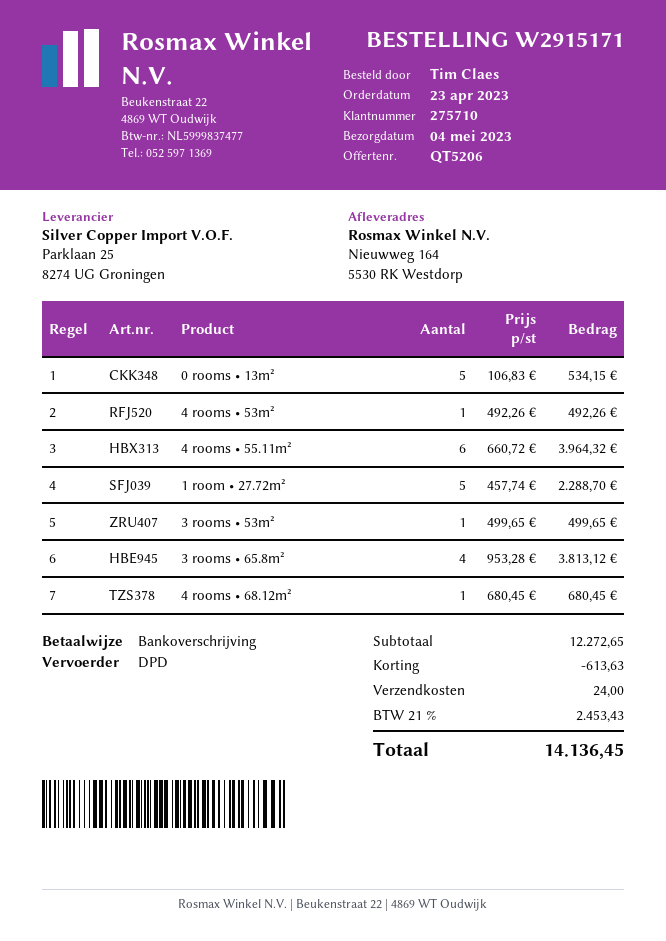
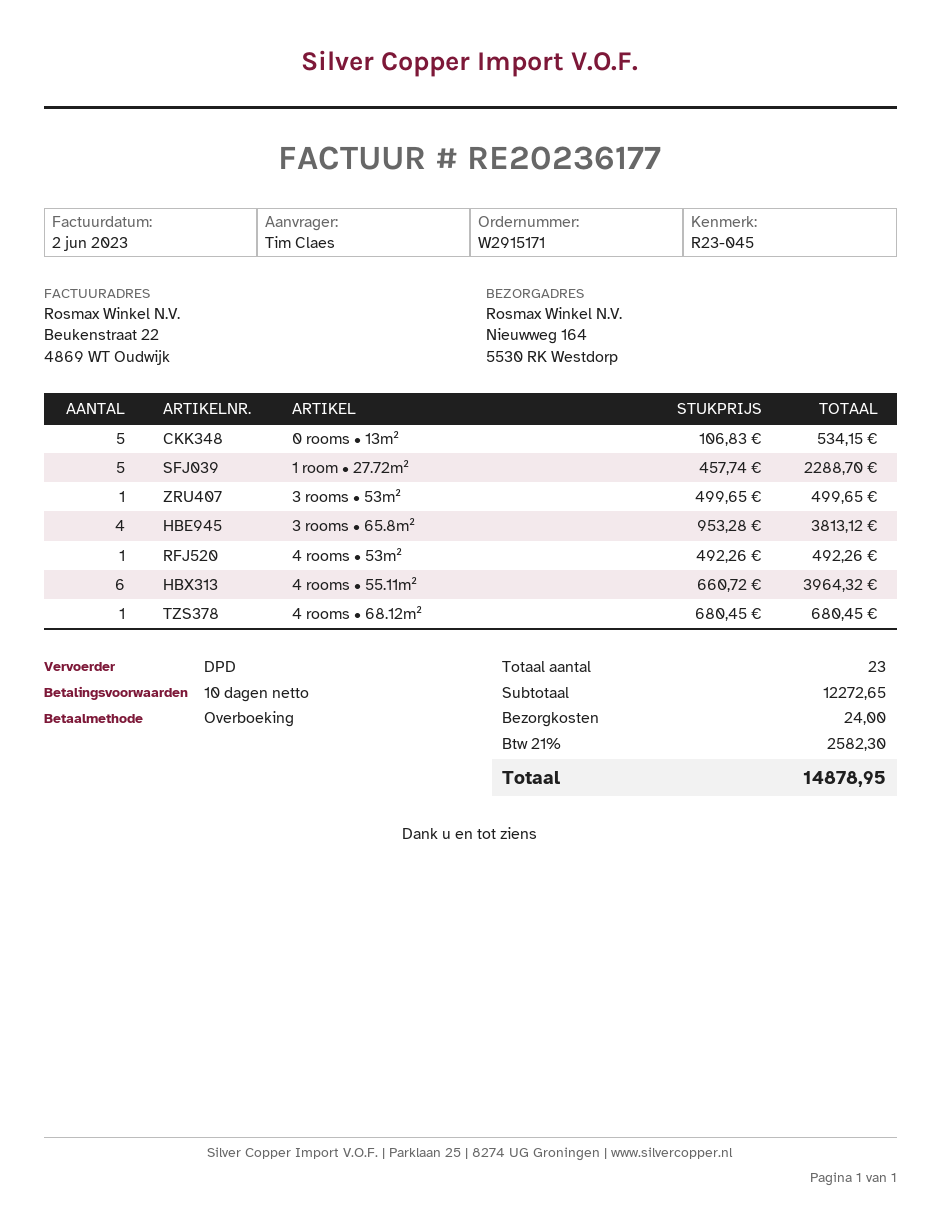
discount: 613.63 -> none
tax: 21% = 2453.43 -> 21% = 2582.30
total: 14136.45 -> 14878.95

